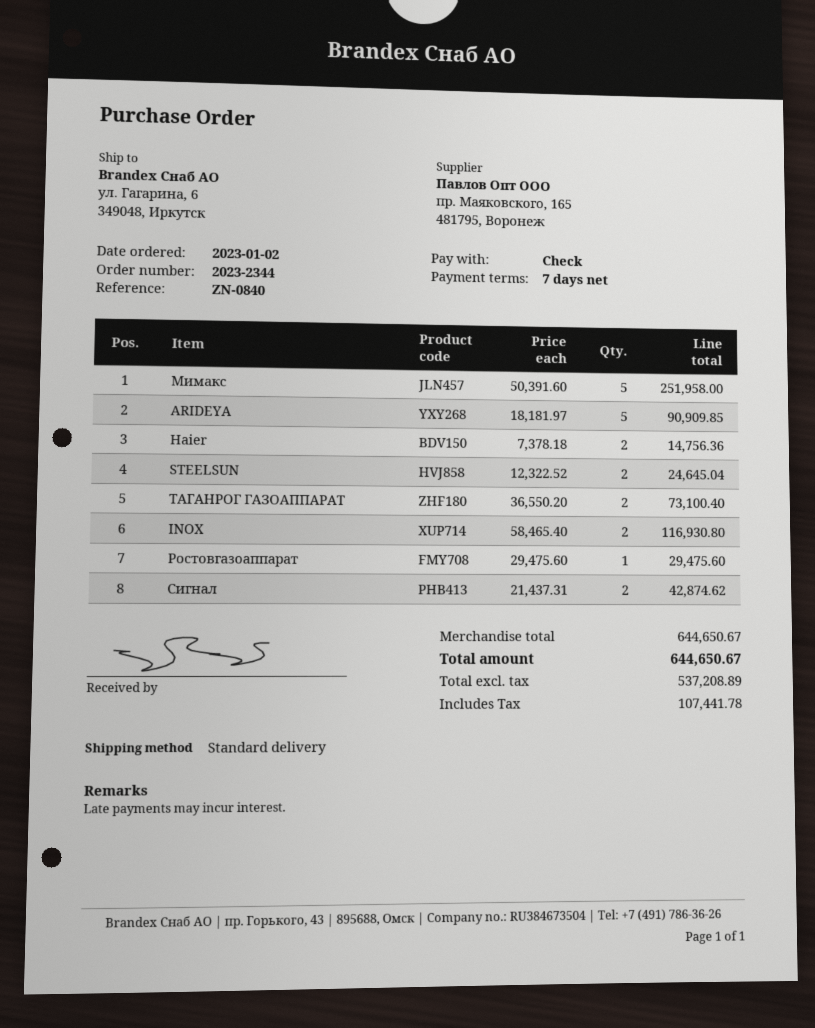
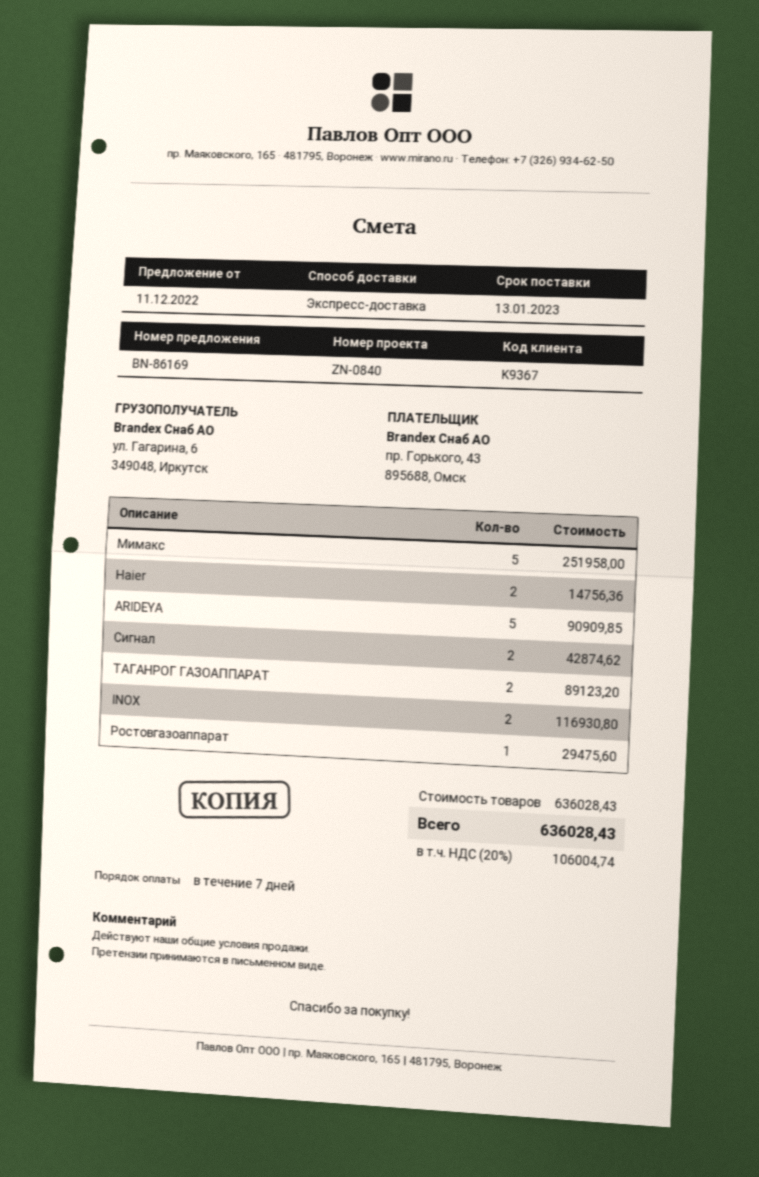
shipping method: standard -> express
STEELSUN: 2 for 24645.04 -> none
ТАГАНРОГ ГАЗОАППАРАТ: 2 for 73100.40 -> 2 for 89123.20
subtotal: 644650.67 -> 636028.43
tax: 107441.78 -> 106004.74
total: 644650.67 -> 636028.43

